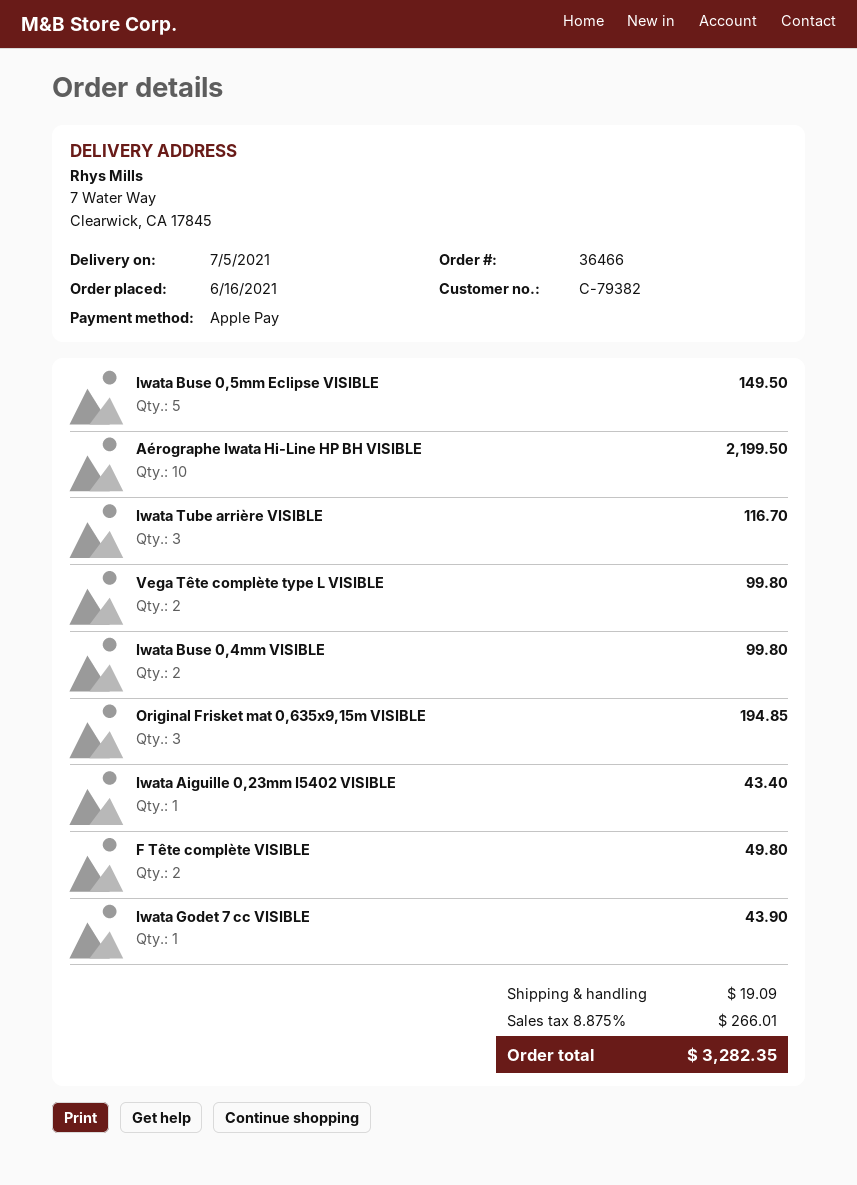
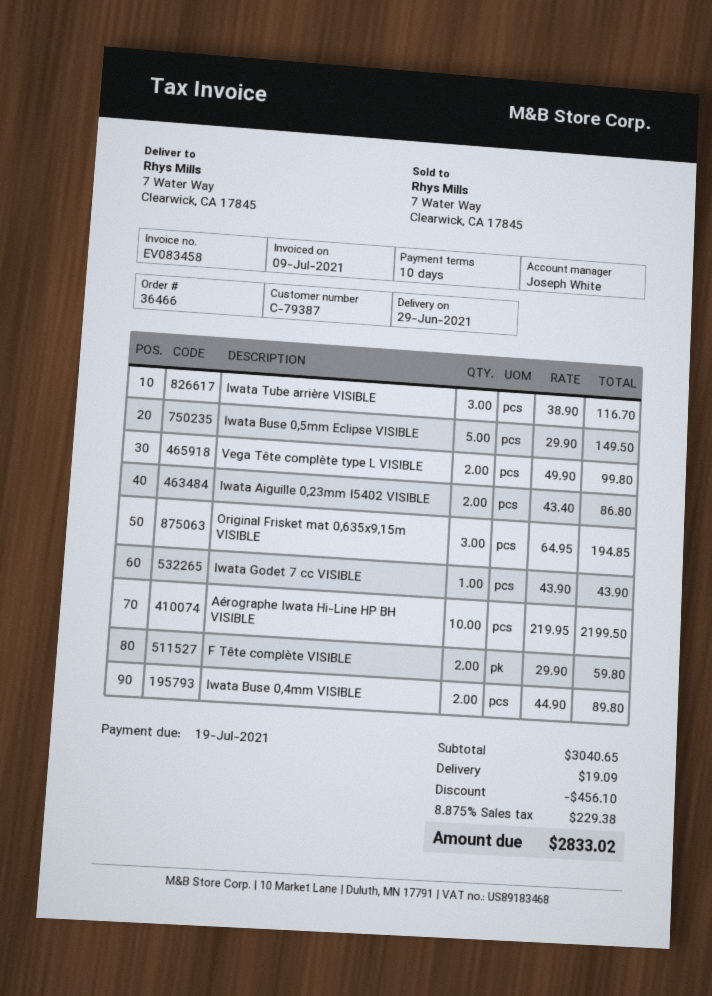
delivery date: 2021-07-05 -> 2021-06-29
customer number: C-79382 -> C-79387
Iwata Buse 0,4mm VISIBLE: 2 for 99.80 -> 2 for 89.80
Iwata Aiguille 0,23mm I5402 VISIBLE: 1 for 43.40 -> 2 for 86.80
F Tête complète VISIBLE: 2 for 49.80 -> 2 for 59.80
discount: none -> 456.10
tax: 8.875% = 266.01 -> 8.875% = 229.38
total: 3282.35 -> 2833.02

